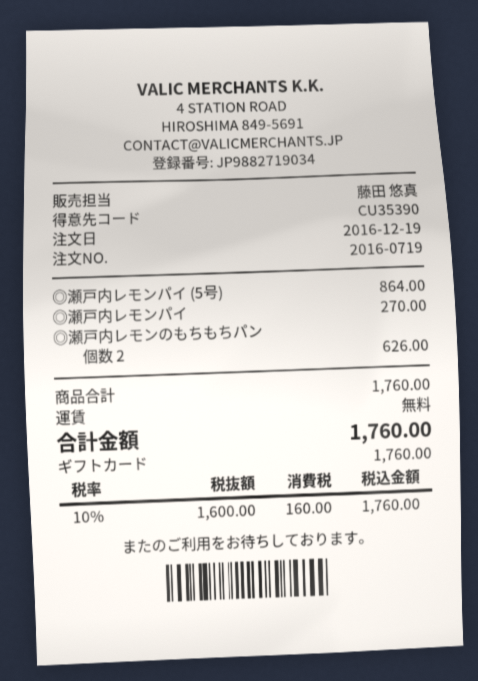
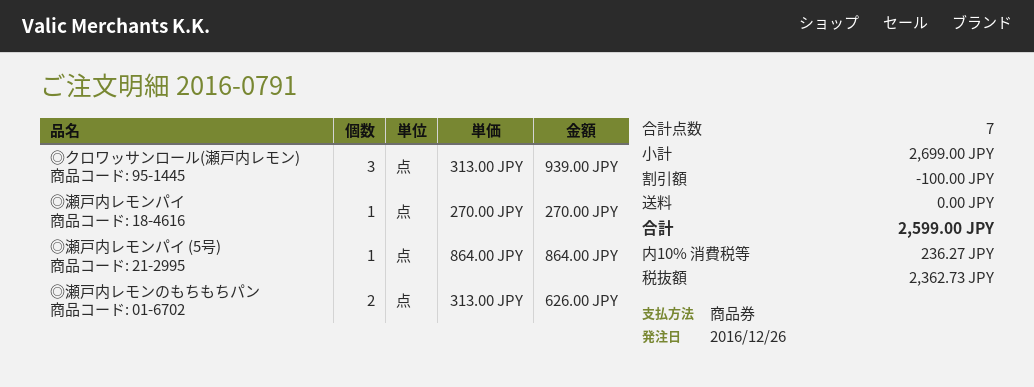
order number: 2016-0719 -> 2016-0791
order date: 2016-12-19 -> 2016-12-26
◎クロワッサンロール(瀬戸内レモン): none -> 3 for 939.00
subtotal: 1760.00 -> 2699.00
discount: none -> 100.00
net: 1600.00 -> 2362.73
tax: 10% = 160.00 -> 10% = 236.27
total: 1760.00 -> 2599.00

